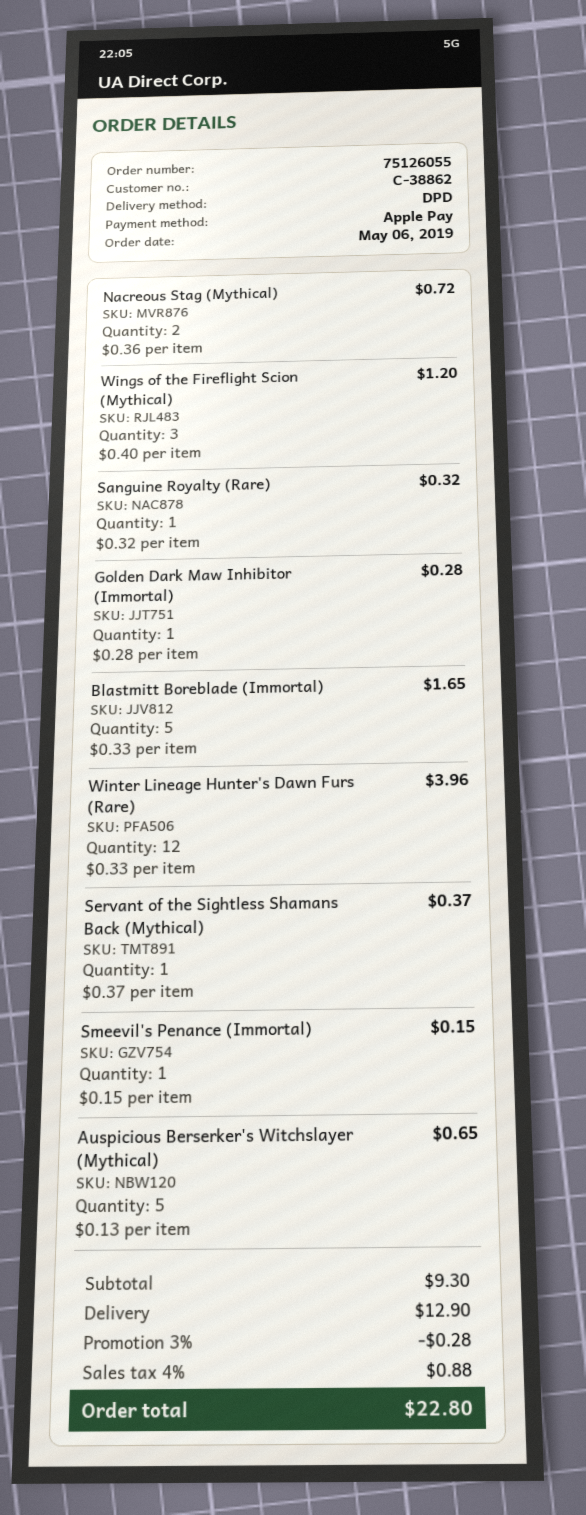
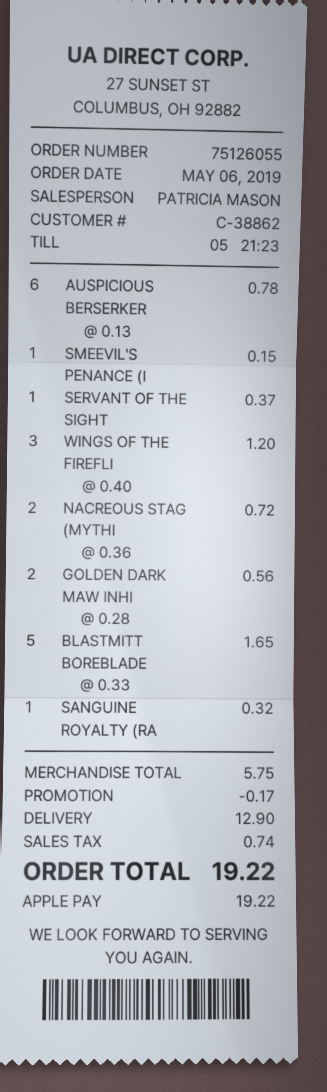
Golden Dark Maw Inhibitor (Immortal): 1 x 0.28 = 0.28 -> 2 x 0.28 = 0.56
Winter Lineage Hunter's Dawn Furs (Rare): 12 x 0.33 = 3.96 -> none
Auspicious Berserker's Witchslayer (Mythical): 5 x 0.13 = 0.65 -> 6 x 0.13 = 0.78
subtotal: 9.30 -> 5.75
discount: 0.28 -> 0.17
tax: 0.88 -> 0.74
total: 22.80 -> 19.22

